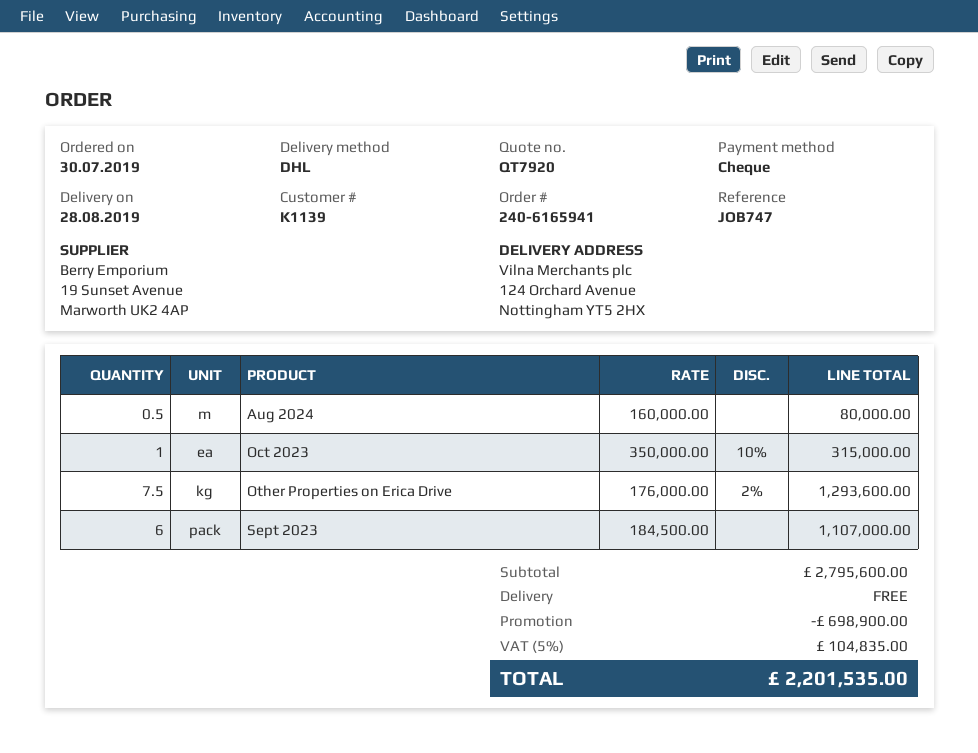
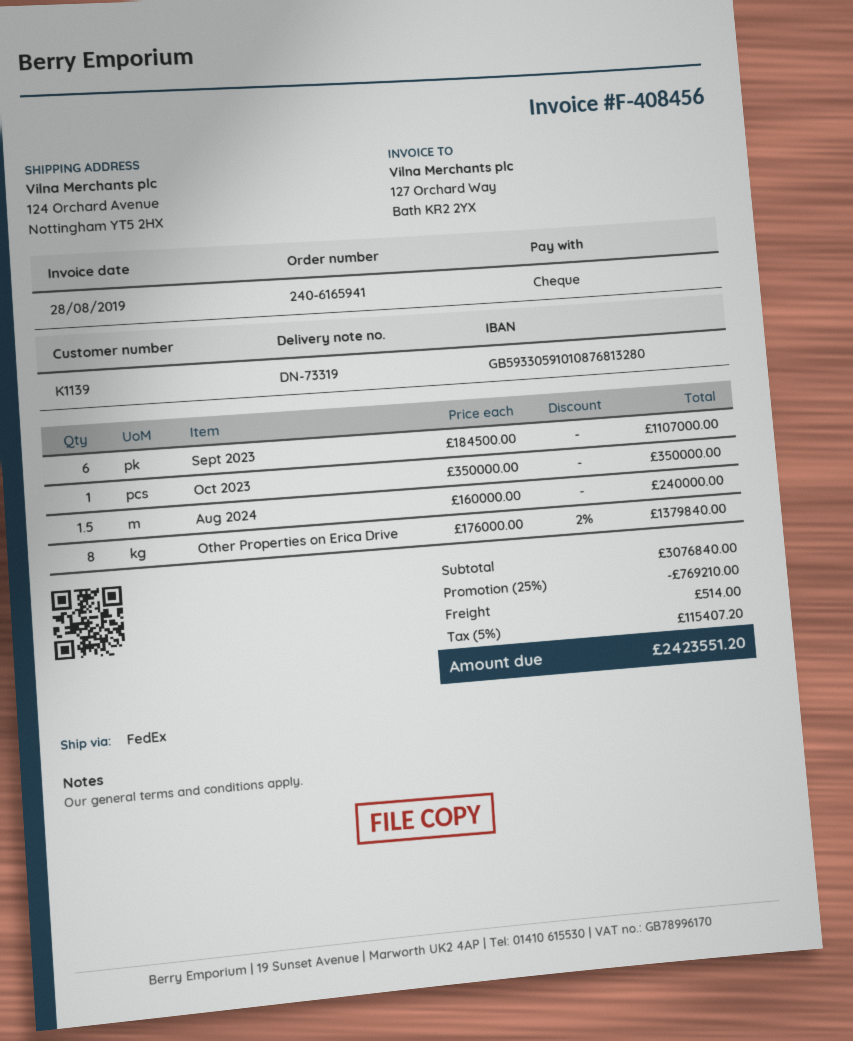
shipping method: DHL -> FedEx
Aug 2024: 0.5 x 160000.00 = 80000.00 -> 1.5 x 160000.00 = 240000.00
Oct 2023: 1 x 350000.00 - 10% = 315000.00 -> 1 x 350000.00 = 350000.00
Other Properties on Erica Drive: 7.5 x 176000.00 - 2% = 1293600.00 -> 8 x 176000.00 - 2% = 1379840.00
subtotal: 2795600.00 -> 3076840.00
discount: 698900.00 -> 769210.00
shipping: 0.00 -> 514.00
tax: 5% = 104835.00 -> 5% = 115407.20
total: 2201535.00 -> 2423551.20

